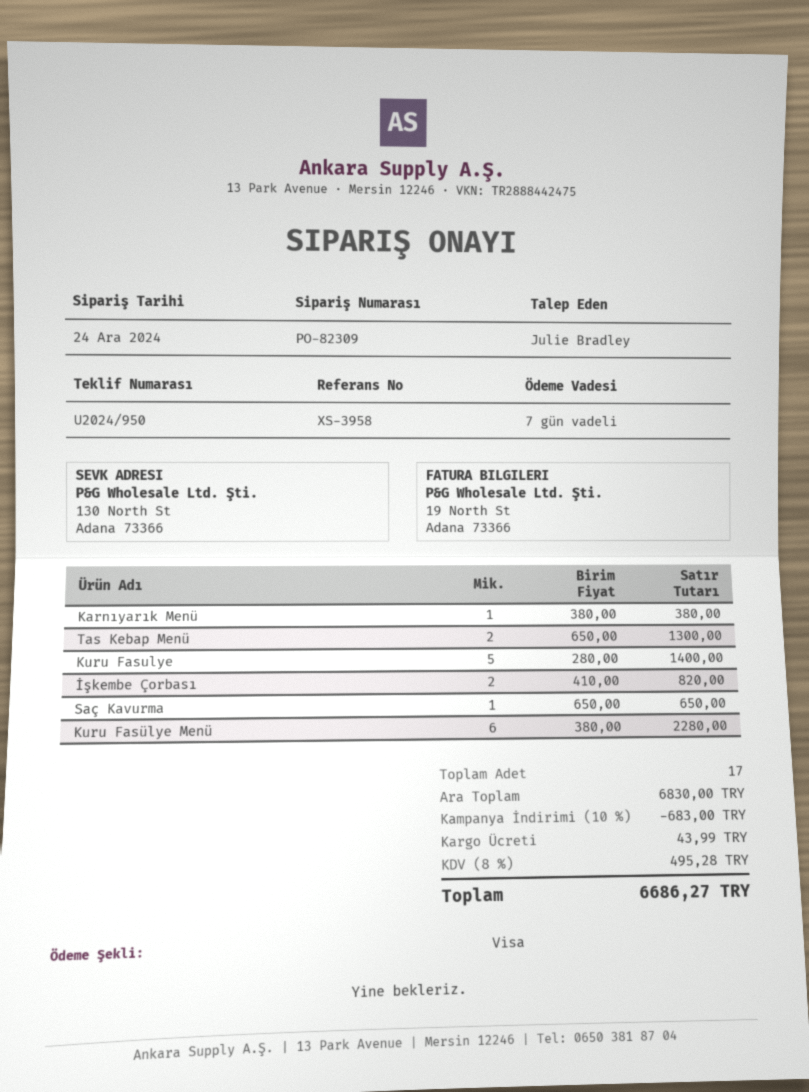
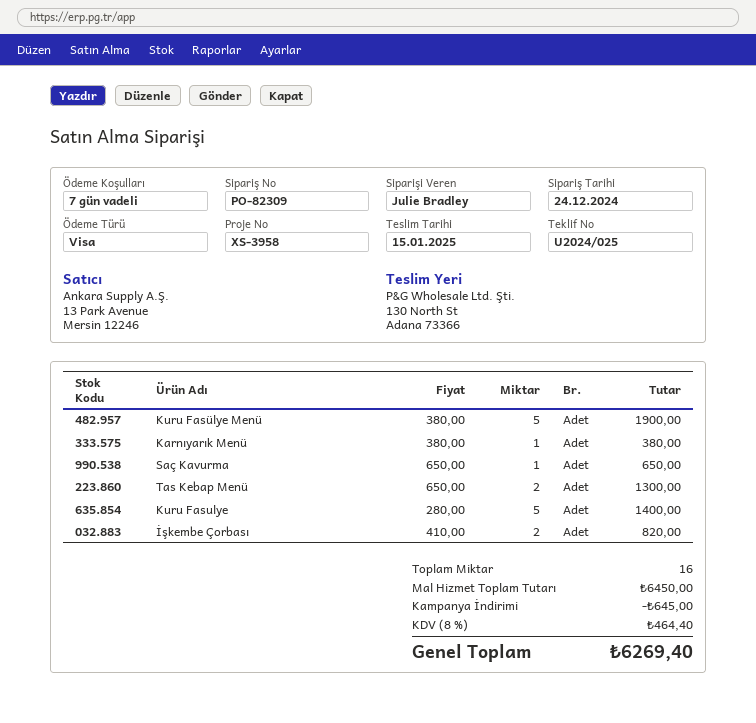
quote number: U2024/950 -> U2024/025
Kuru Fasülye Menü: 6 x 380.00 = 2280.00 -> 5 x 380.00 = 1900.00
total quantity: 17 -> 16
subtotal: 6830.00 -> 6450.00
discount: 683.00 -> 645.00
shipping: 43.99 -> none
tax: 8% = 495.28 -> 8% = 464.40
total: 6686.27 -> 6269.40

